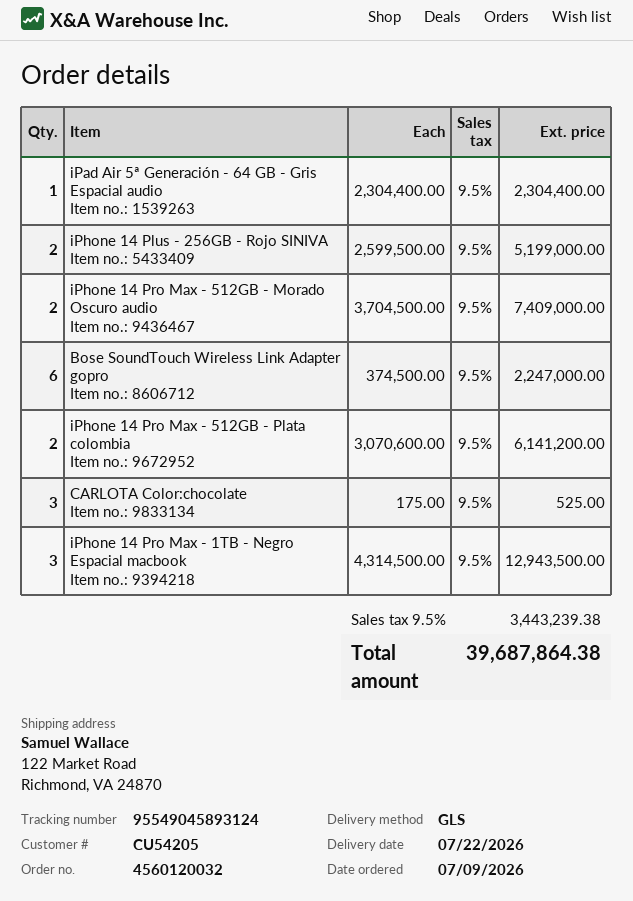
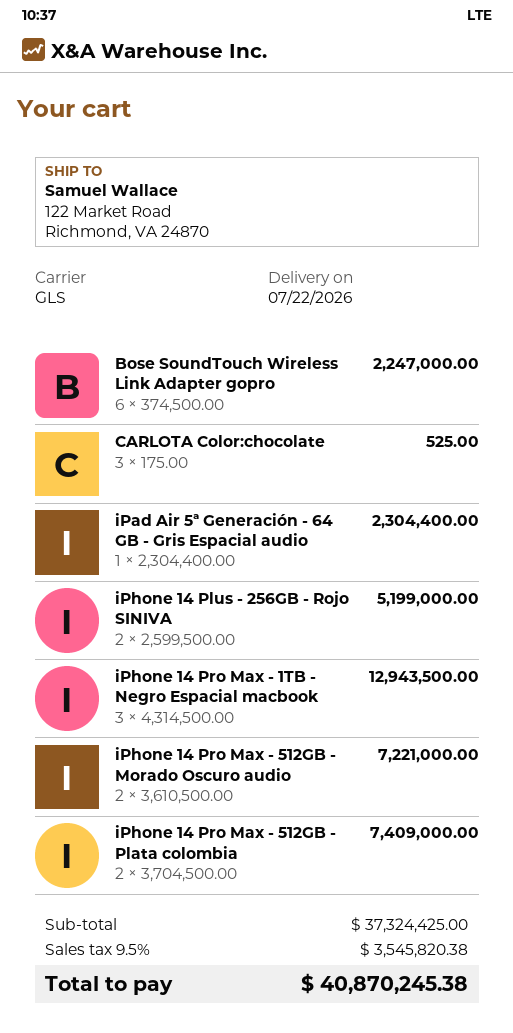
iPhone 14 Pro Max - 512GB - Morado Oscuro audio: 2 x 3704500.00 = 7409000.00 -> 2 x 3610500.00 = 7221000.00
iPhone 14 Pro Max - 512GB - Plata colombia: 2 x 3070600.00 = 6141200.00 -> 2 x 3704500.00 = 7409000.00
tax: 9.5% = 3443239.38 -> 9.5% = 3545820.38
total: 39687864.38 -> 40870245.38

